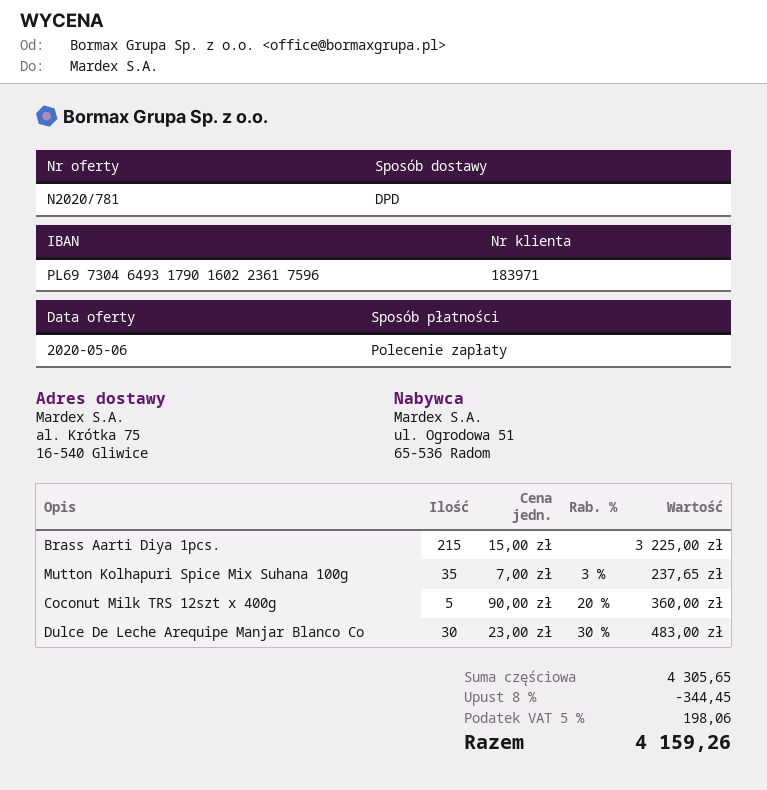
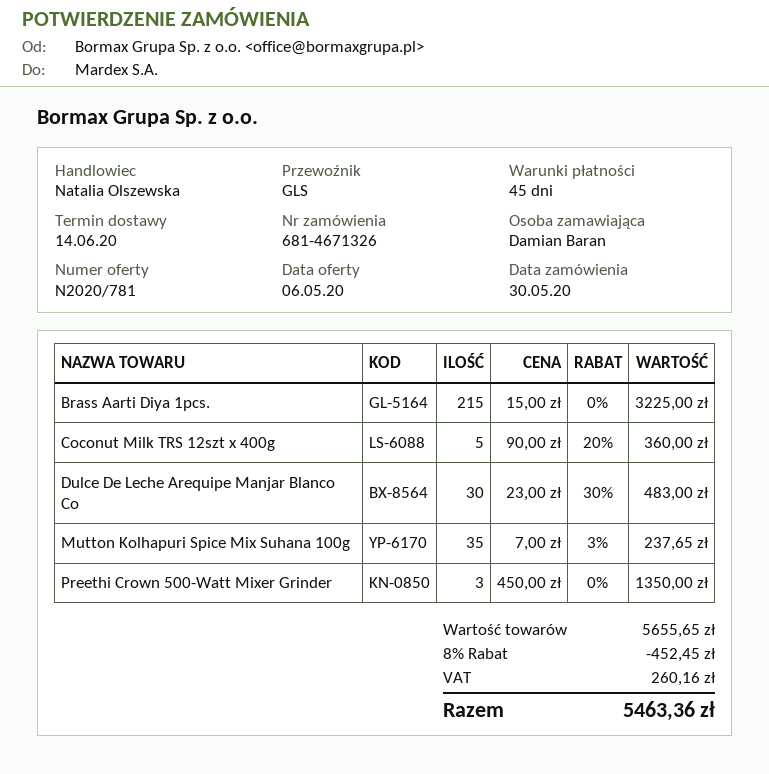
shipping method: DPD -> GLS
Preethi Crown 500-Watt Mixer Grinder: none -> 3 x 450.00 = 1350.00
subtotal: 4305.65 -> 5655.65
discount: 8% = 344.45 -> 8% = 452.45
tax: 198.06 -> 260.16
total: 4159.26 -> 5463.36

